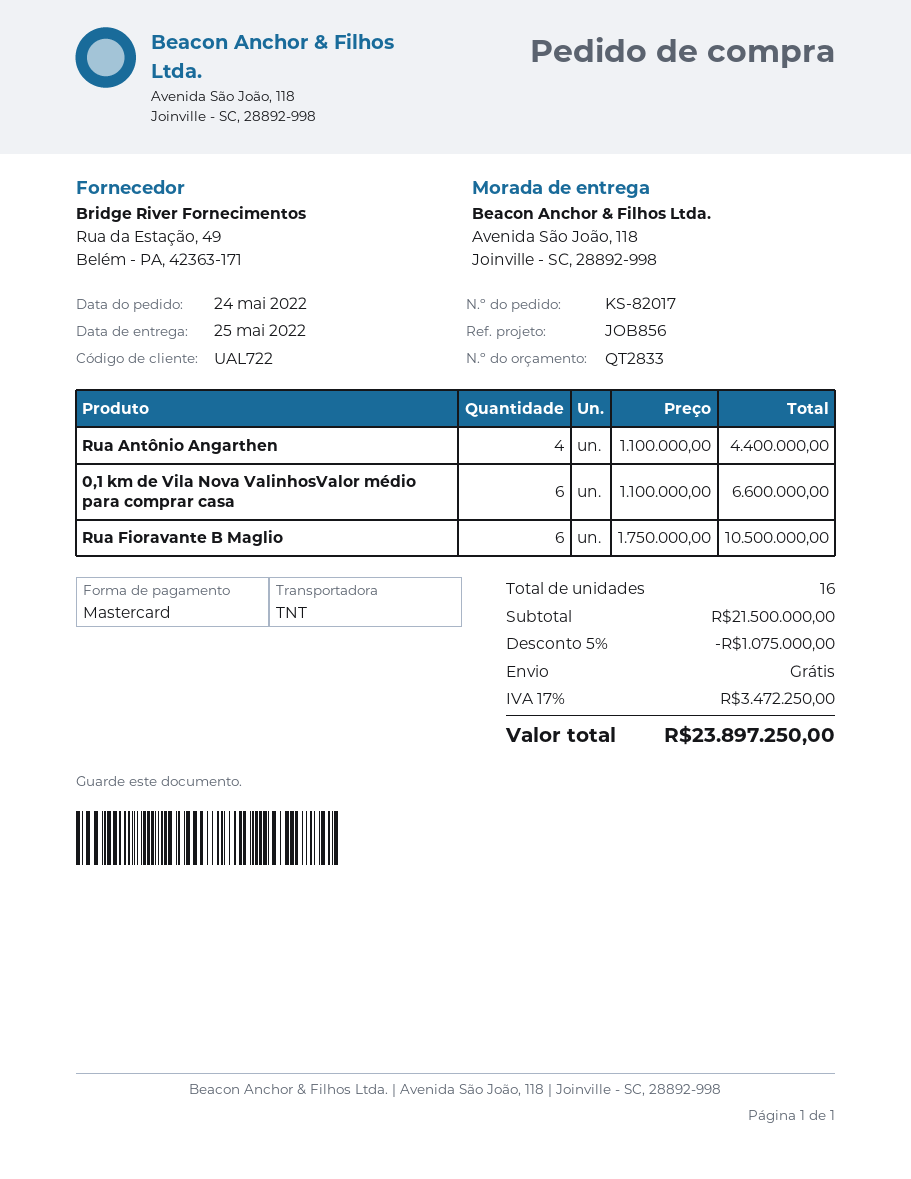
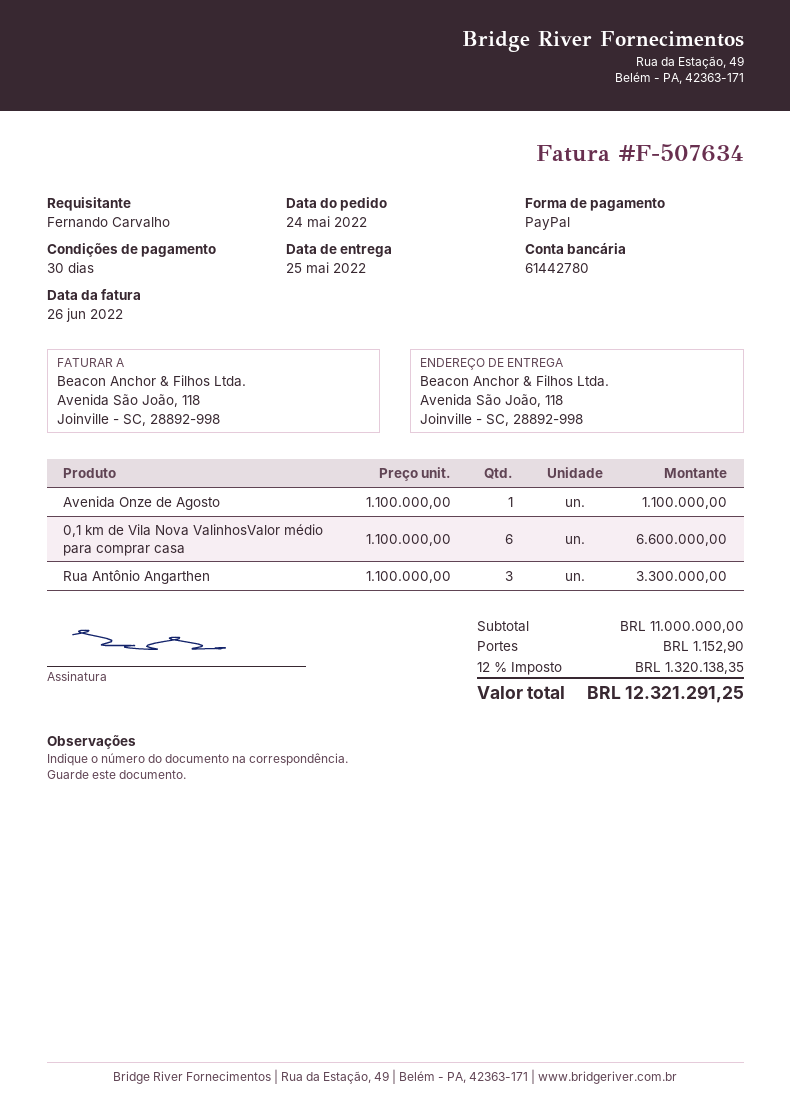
payment method: Mastercard -> PayPal
Rua Antônio Angarthen: 4 x 1100000.00 = 4400000.00 -> 3 x 1100000.00 = 3300000.00
Rua Fioravante B Maglio: 6 x 1750000.00 = 10500000.00 -> none
Avenida Onze de Agosto: none -> 1 x 1100000.00 = 1100000.00
subtotal: 21500000.00 -> 11000000.00
discount: 5% = 1075000.00 -> none
shipping: 0.00 -> 1152.90
tax: 17% = 3472250.00 -> 12% = 1320138.35
total: 23897250.00 -> 12321291.25

